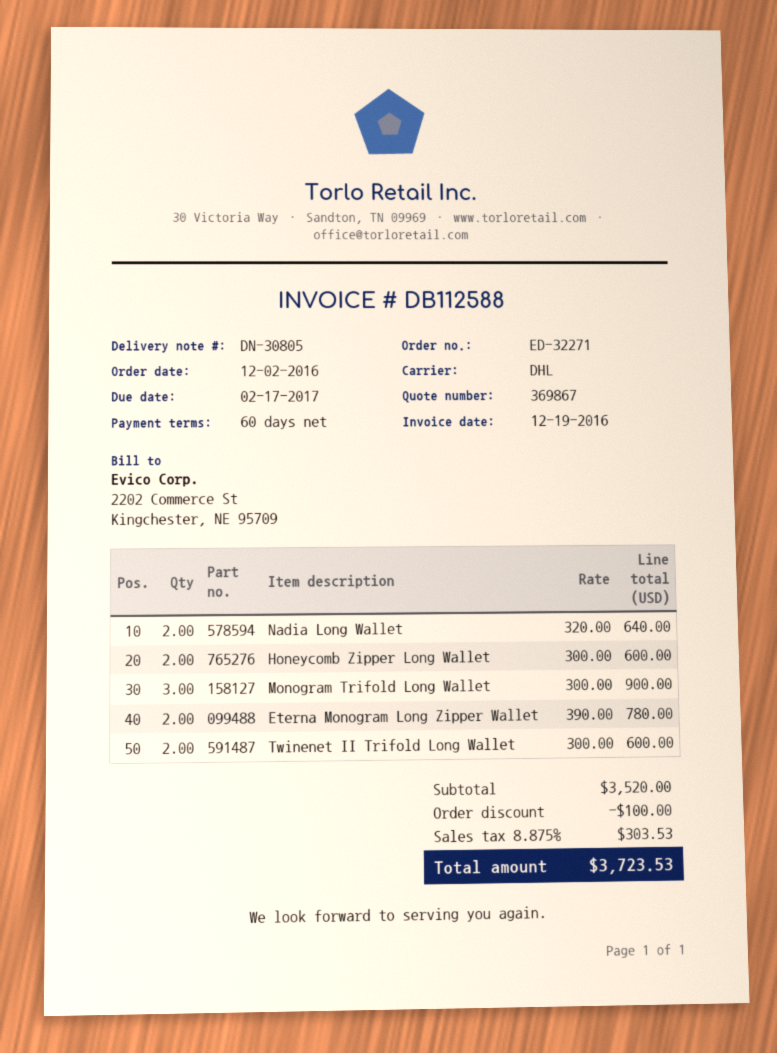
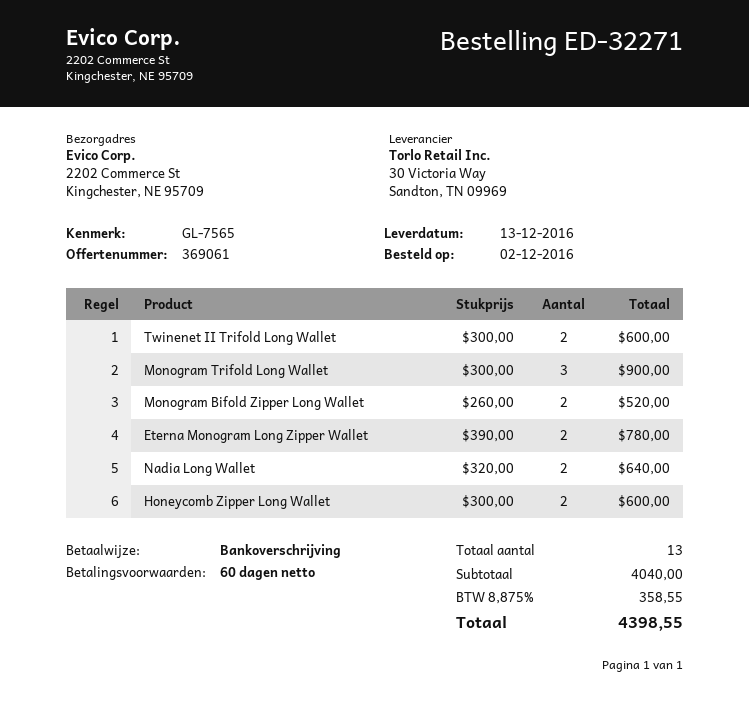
quote number: 369867 -> 369061
Monogram Bifold Zipper Long Wallet: none -> 2 x 260.00 = 520.00
subtotal: 3520.00 -> 4040.00
discount: 100.00 -> none
tax: 8.875% = 303.53 -> 8.875% = 358.55
total: 3723.53 -> 4398.55

